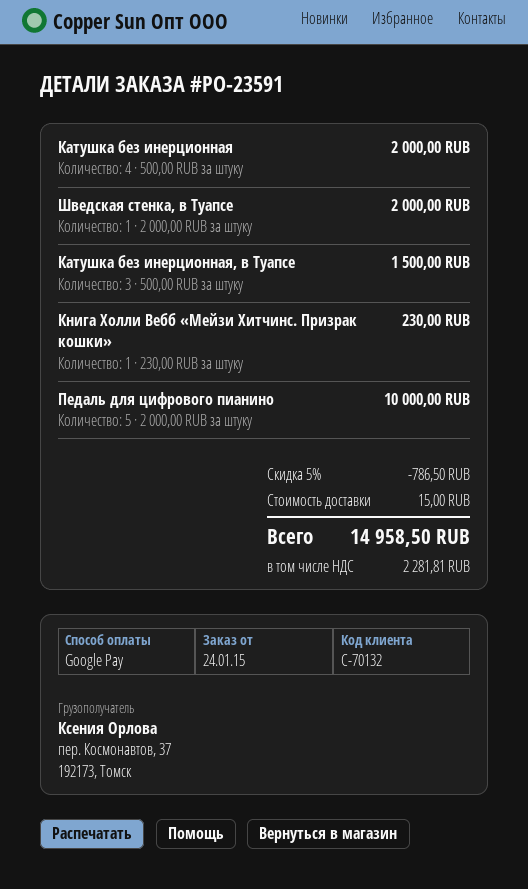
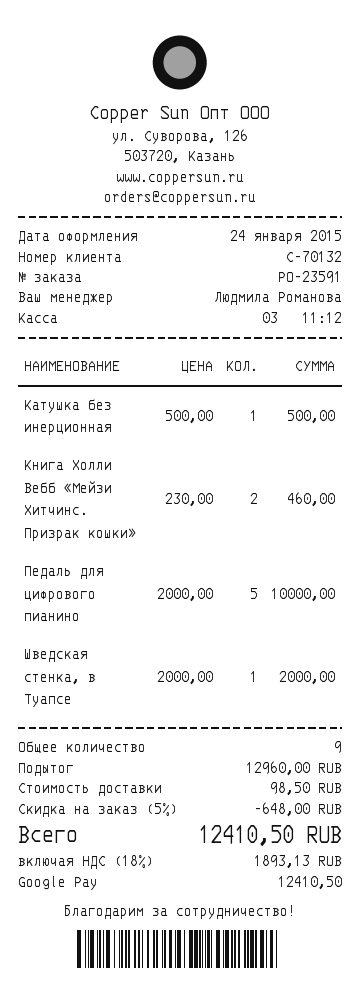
Катушка без инерционная: 4 x 500.00 = 2000.00 -> 1 x 500.00 = 500.00
Катушка без инерционная, в Туапсе: 3 x 500.00 = 1500.00 -> none
Книга Холли Вебб «Мейзи Хитчинс. Призрак кошки»: 1 x 230.00 = 230.00 -> 2 x 230.00 = 460.00
discount: 5% = 786.50 -> 5% = 648.00
shipping: 15.00 -> 98.50
tax: 2281.81 -> 1893.13
total: 14958.50 -> 12410.50

